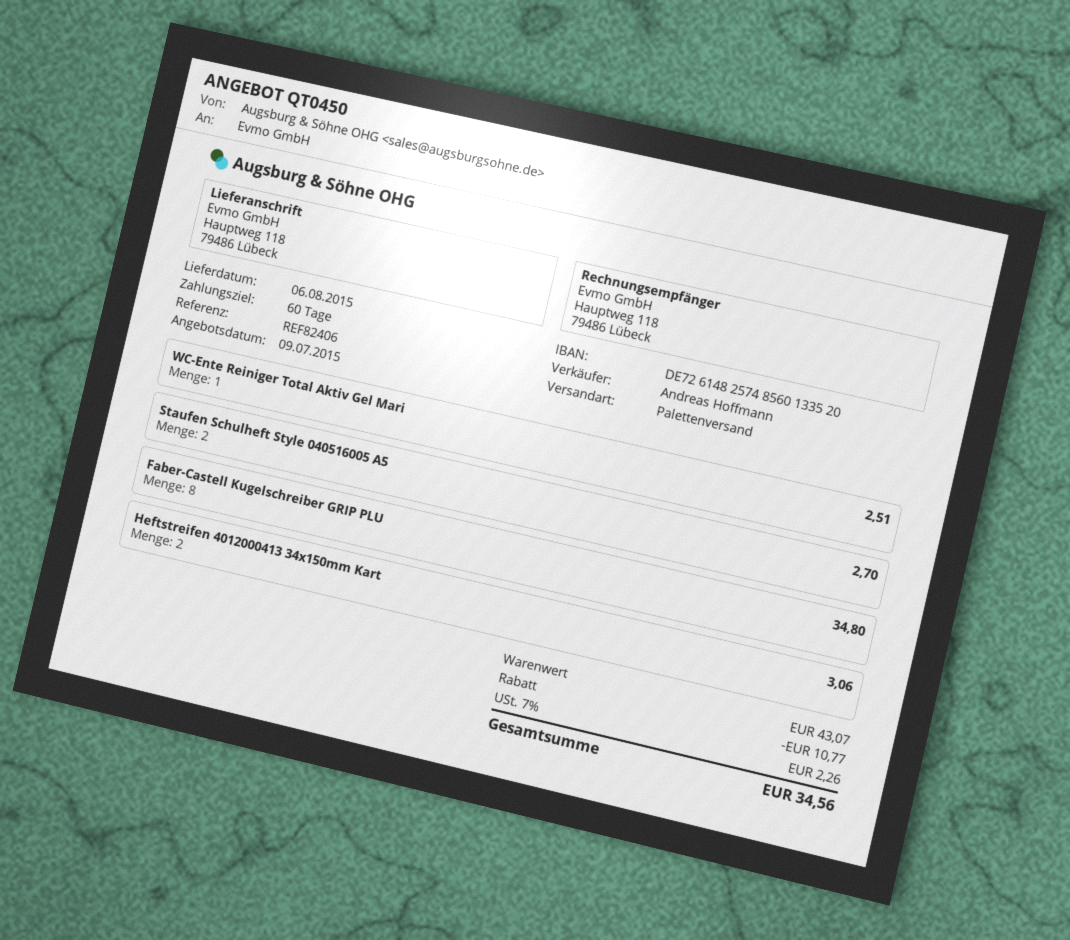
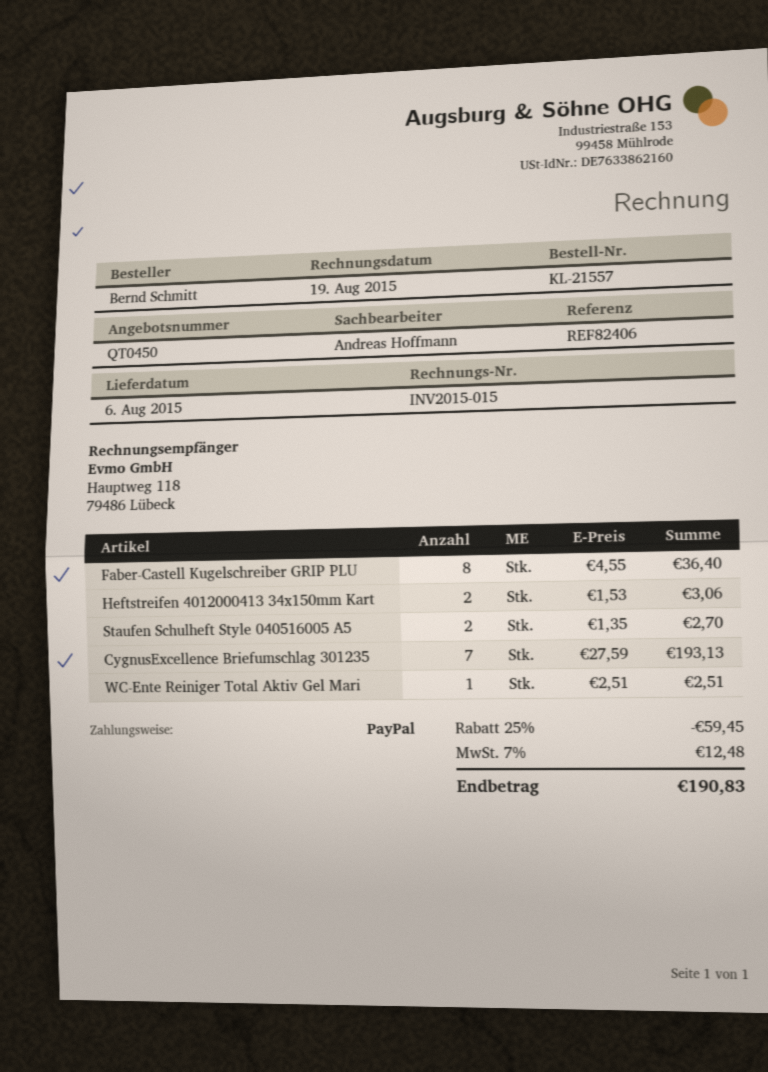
Faber-Castell Kugelschreiber GRIP PLU: 8 for 34.80 -> 8 for 36.40
CygnusExcellence Briefumschlag 301235: none -> 7 for 193.13
discount: 10.77 -> 59.45
tax: 7% = 2.26 -> 7% = 12.48
total: 34.56 -> 190.83

